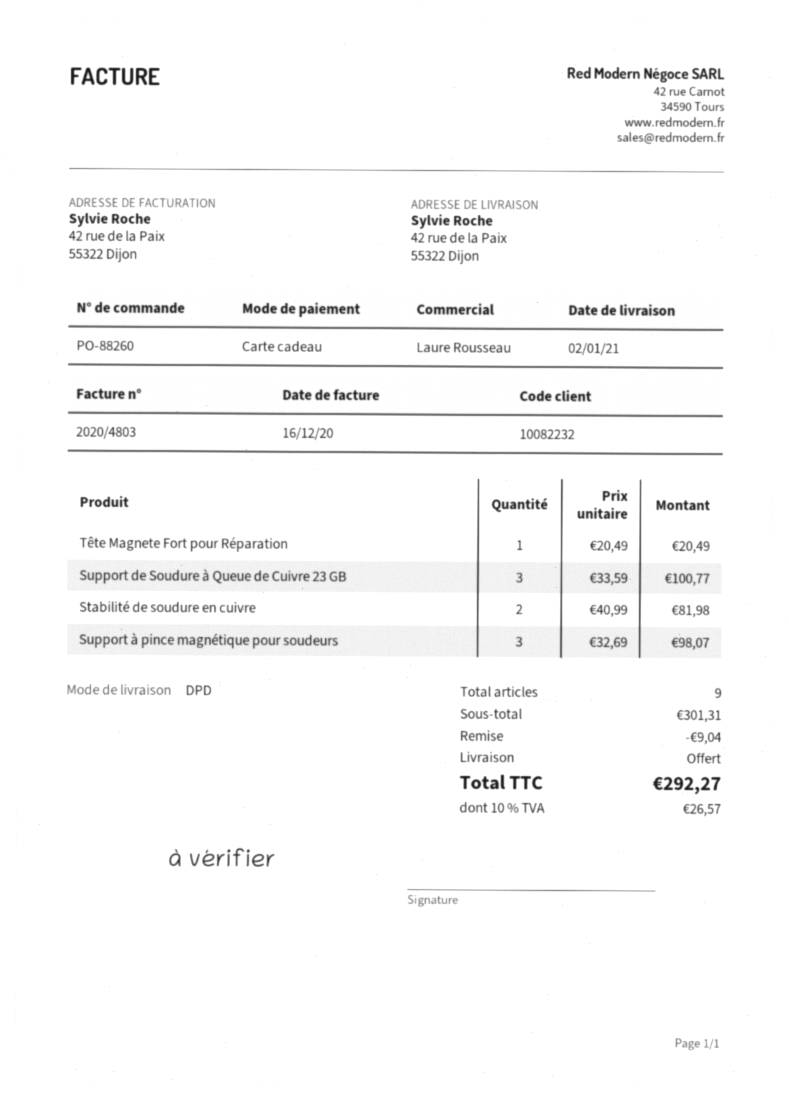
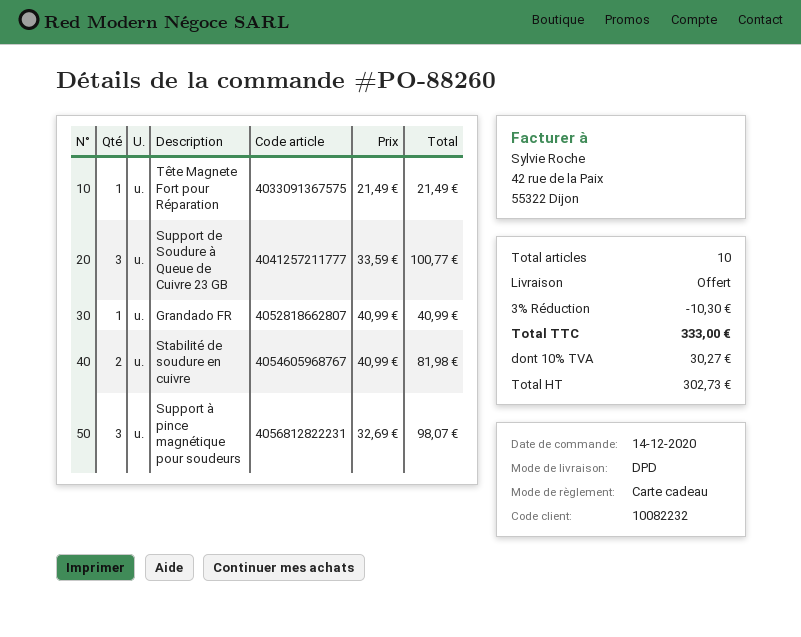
Tête Magnete Fort pour Réparation: 1 x 20.49 = 20.49 -> 1 x 21.49 = 21.49
Grandado FR: none -> 1 x 40.99 = 40.99
total quantity: 9 -> 10
discount: 9.04 -> 10.30
tax: 10% = 26.57 -> 10% = 30.27
total: 292.27 -> 333.00

